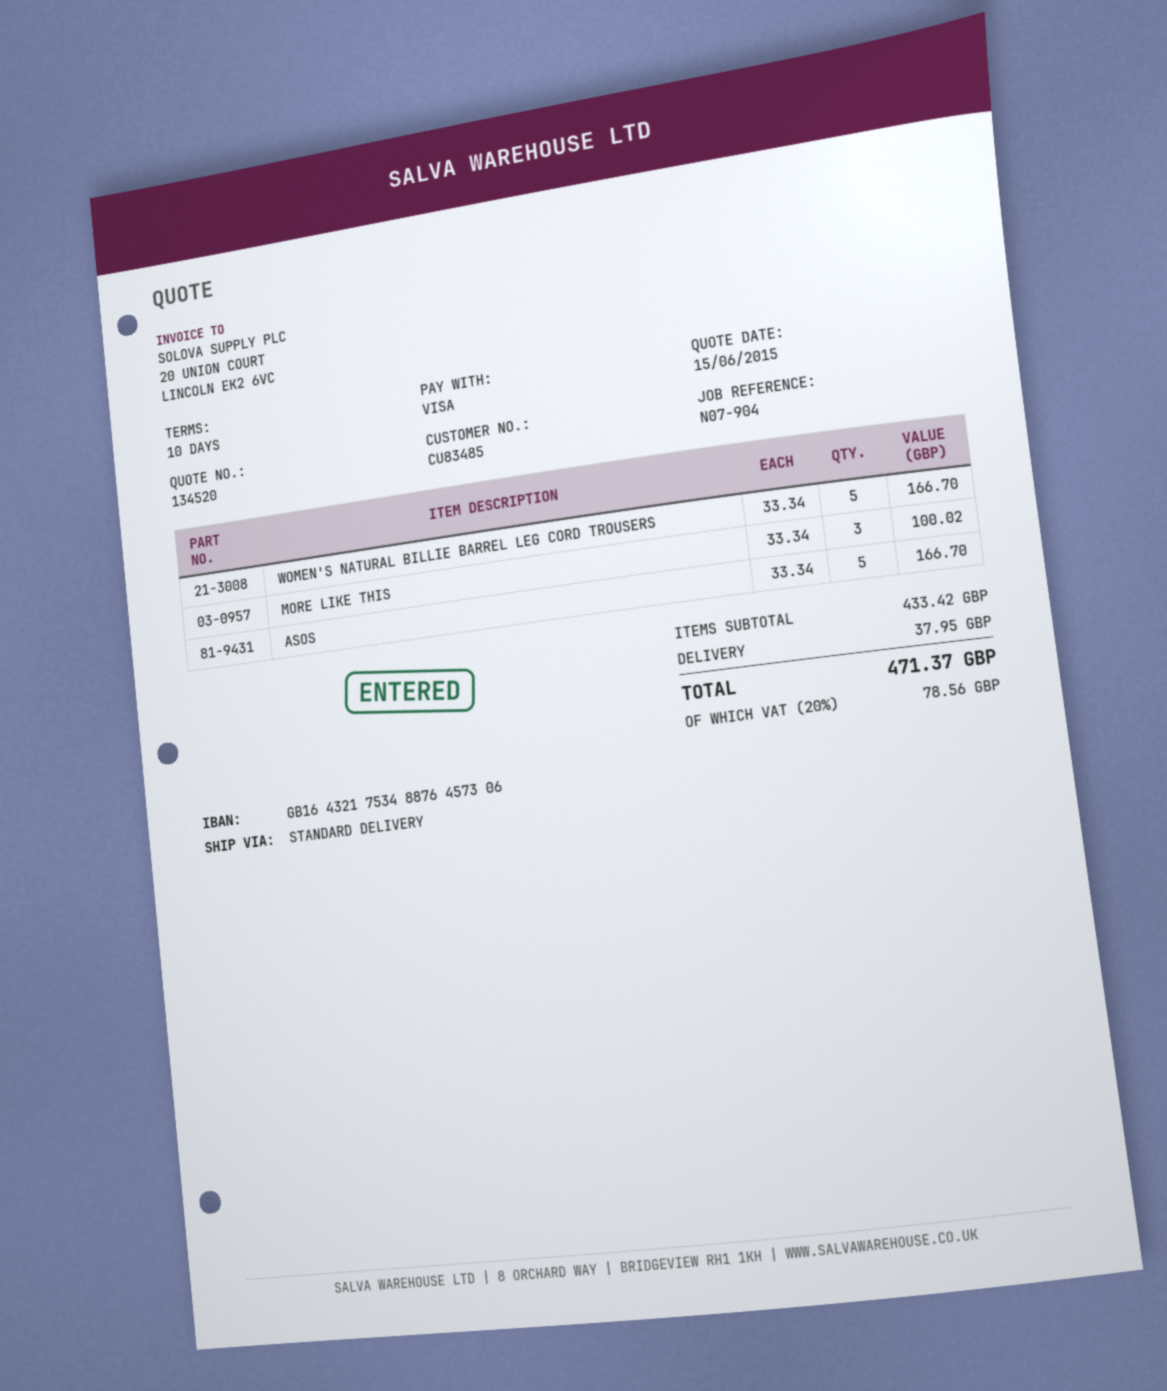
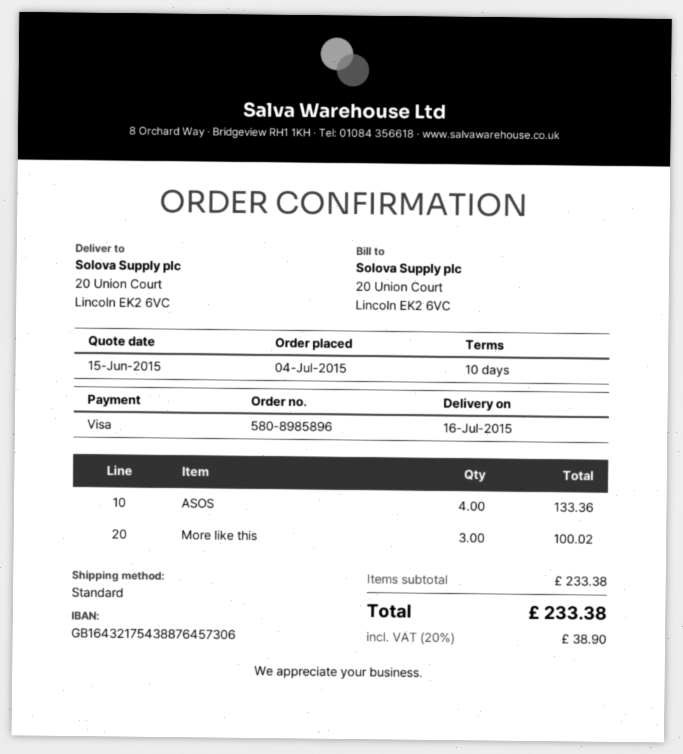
bank account: GB16432175348876457306 -> GB16432175438876457306
WOMEN'S NATURAL BILLIE BARREL LEG CORD TROUSERS: 5 for 166.70 -> none
ASOS: 5 for 166.70 -> 4 for 133.36
subtotal: 433.42 -> 233.38
shipping: 37.95 -> none
tax: 20% = 78.56 -> 20% = 38.90
total: 471.37 -> 233.38

